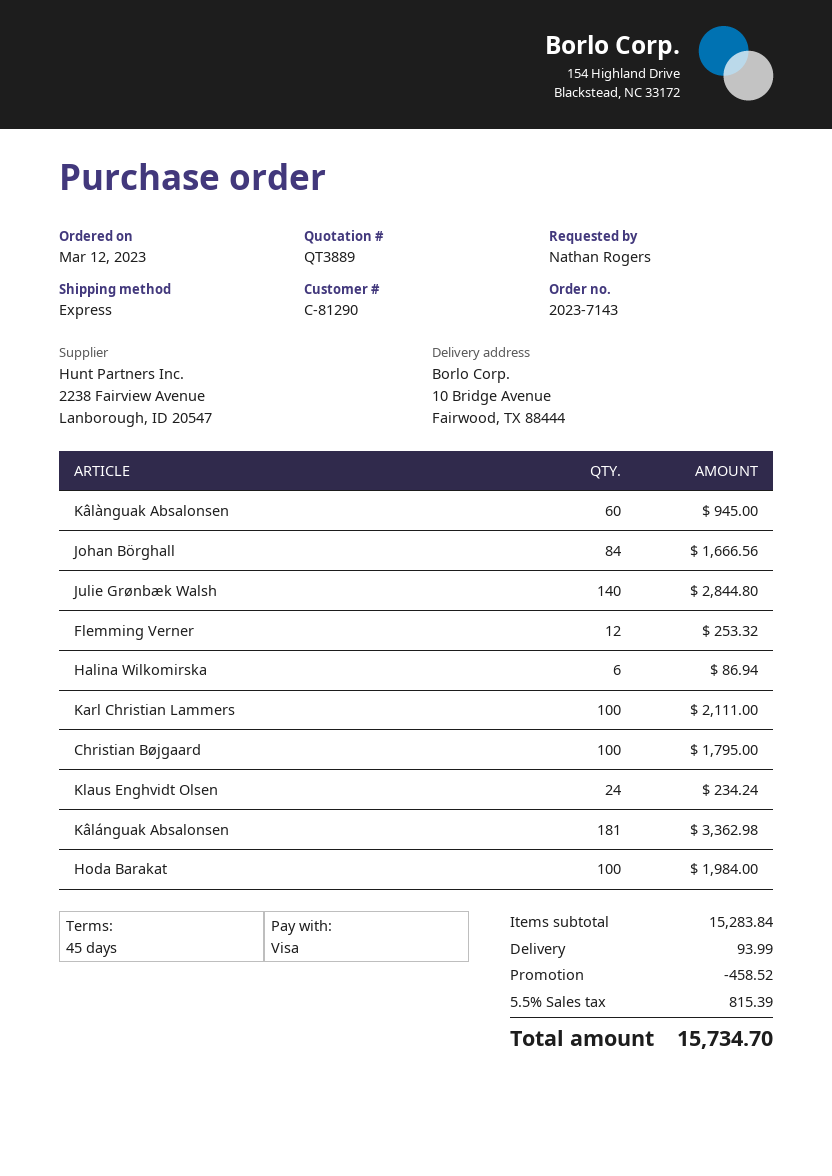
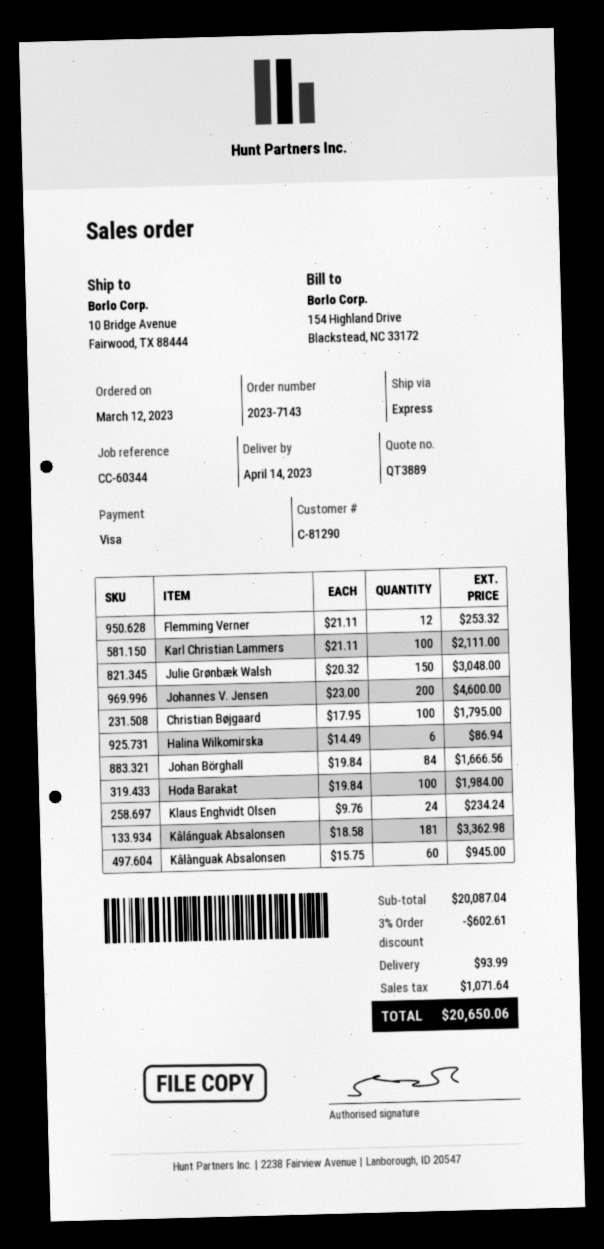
Julie Grønbæk Walsh: 140 for 2844.80 -> 150 for 3048.00
Johannes V. Jensen: none -> 200 for 4600.00
subtotal: 15283.84 -> 20087.04
discount: 458.52 -> 602.61
tax: 815.39 -> 1071.64
total: 15734.70 -> 20650.06

